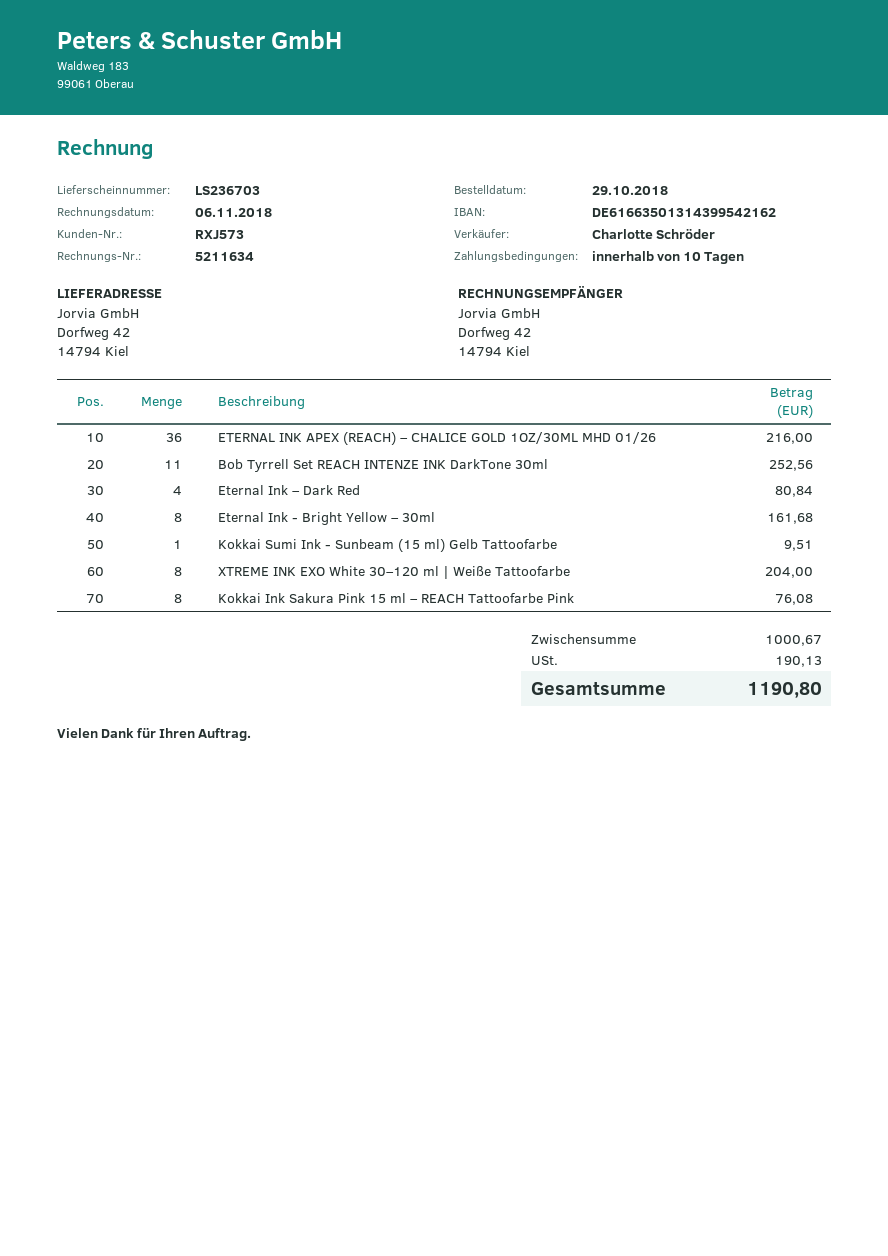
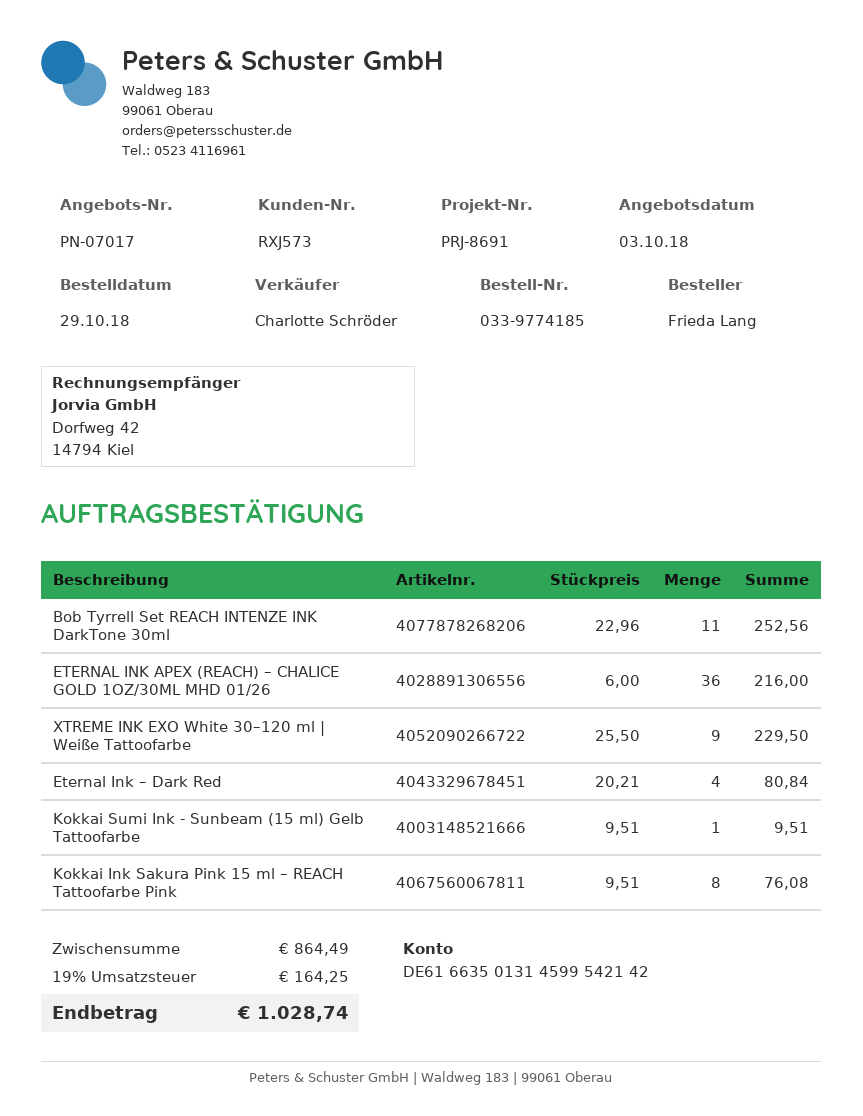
bank account: DE61663501314399542162 -> DE61663501314599542142
Eternal Ink - Bright Yellow – 30ml: 8 for 161.68 -> none
XTREME INK EXO White 30–120 ml | Weiße Tattoofarbe: 8 for 204.00 -> 9 for 229.50
subtotal: 1000.67 -> 864.49
tax: 190.13 -> 164.25
total: 1190.80 -> 1028.74

